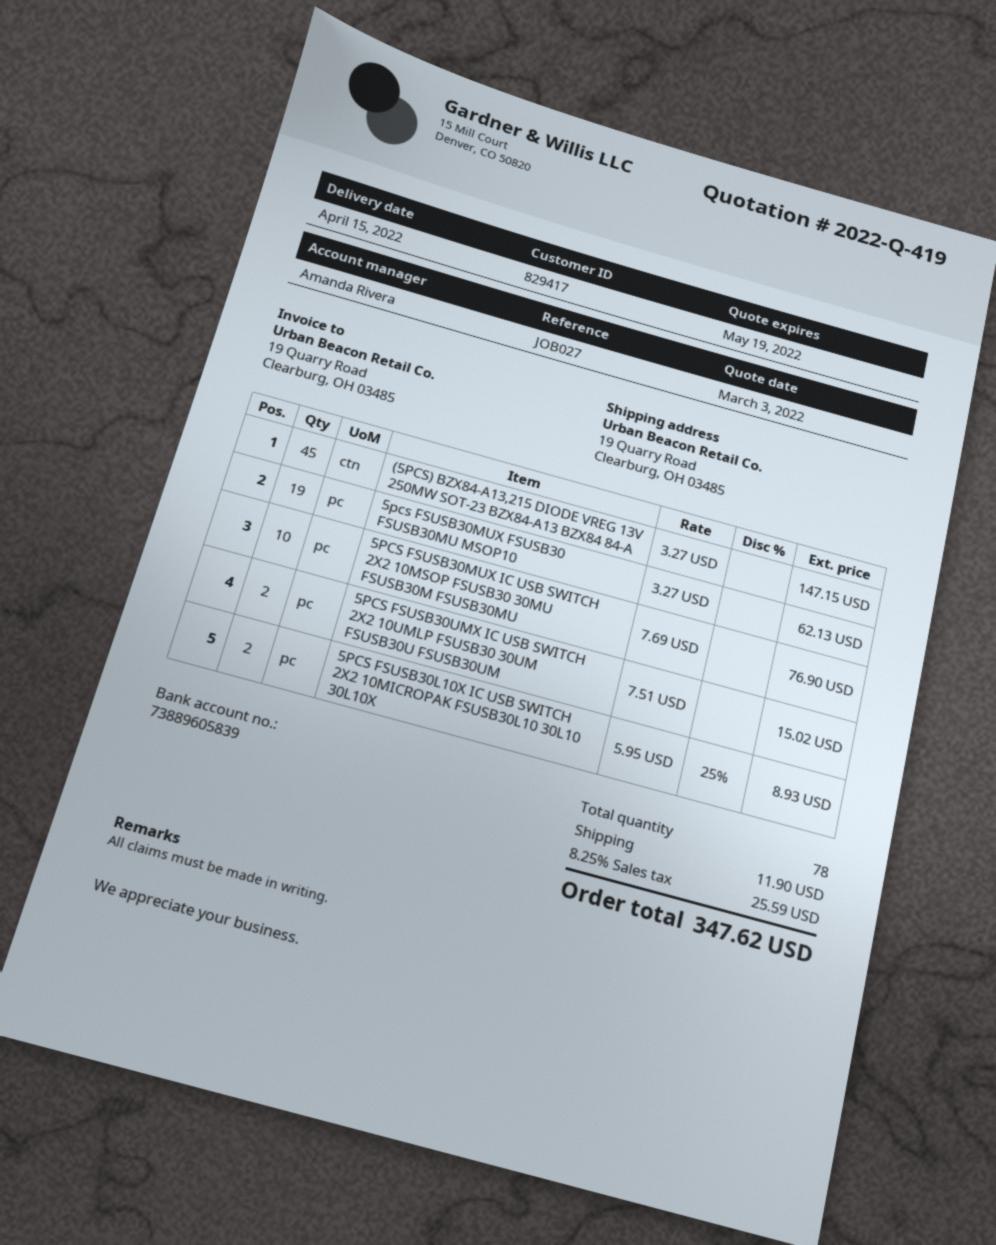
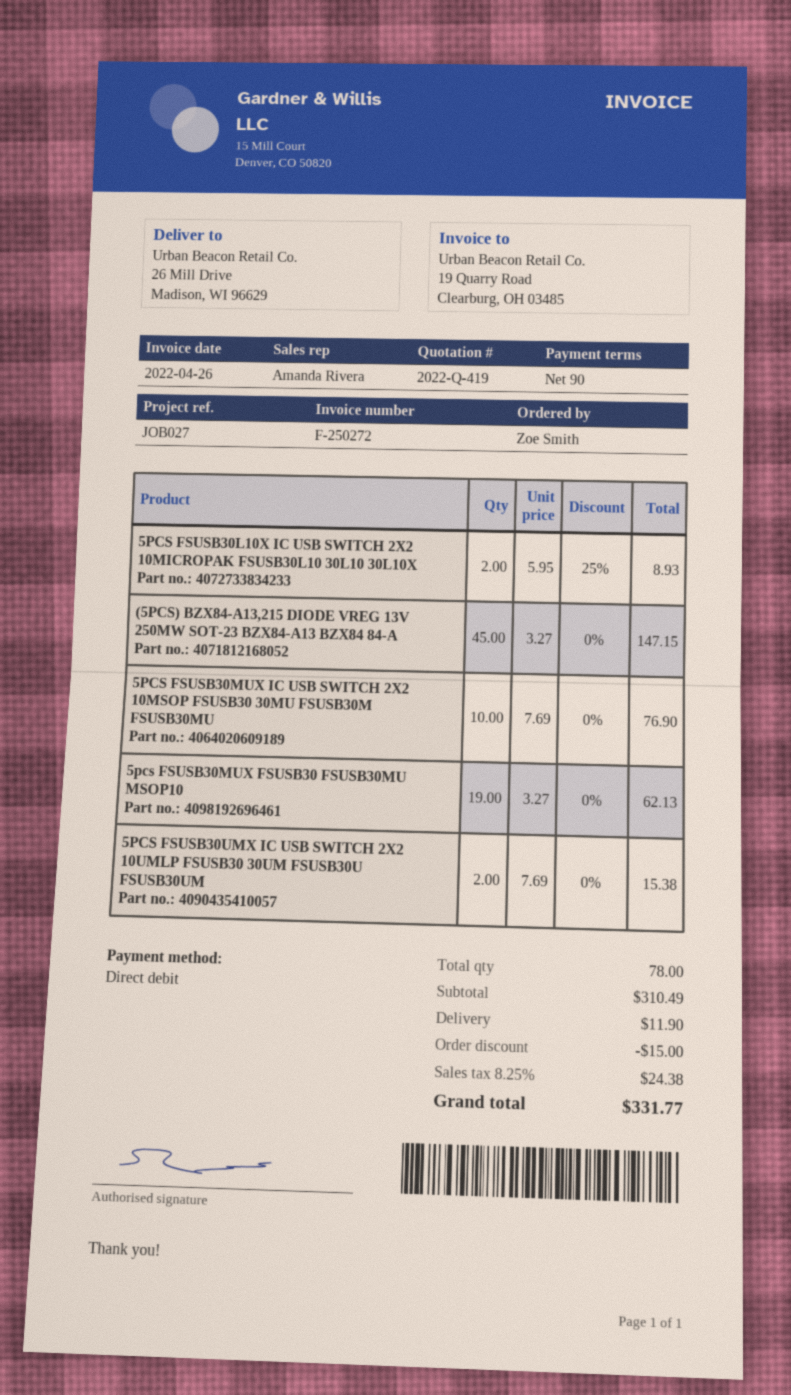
ship to: 19 Quarry Road, Clearburg, OH 03485 -> 26 Mill Drive, Madison, WI 96629
5PCS FSUSB30UMX IC USB SWITCH 2X2 10UMLP FSUSB30 30UM FSUSB30U FSUSB30UM: 2 x 7.51 = 15.02 -> 2 x 7.69 = 15.38
discount: none -> 15.00
tax: 8.25% = 25.59 -> 8.25% = 24.38
total: 347.62 -> 331.77

